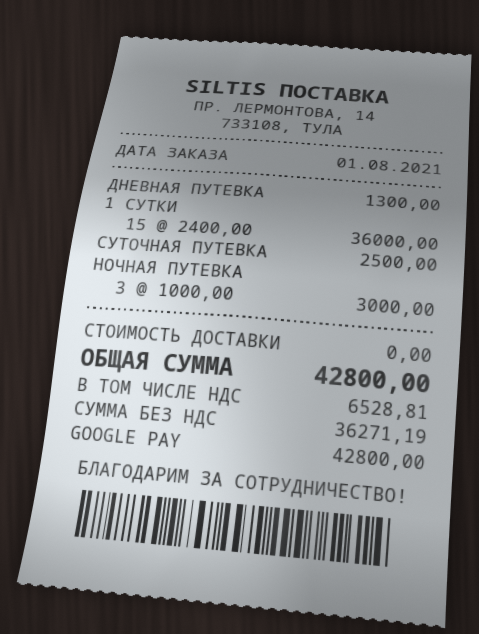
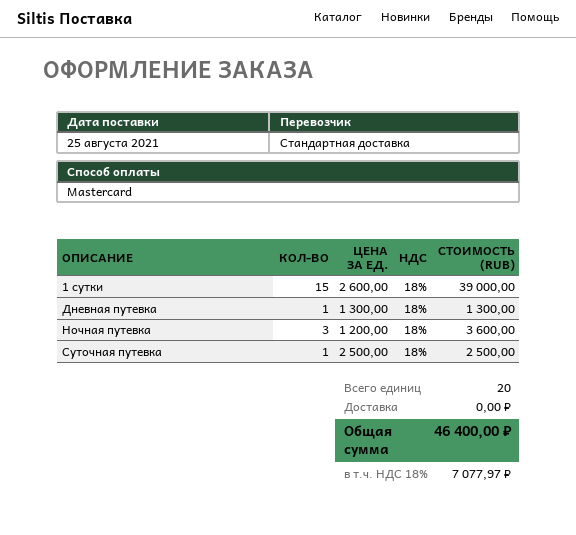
payment method: Google Pay -> Mastercard
1 СУТКИ: 15 x 2400.00 = 36000.00 -> 15 x 2600.00 = 39000.00
НОЧНАЯ ПУТЕВКА: 3 x 1000.00 = 3000.00 -> 3 x 1200.00 = 3600.00
tax: 6528.81 -> 7077.97
total: 42800.00 -> 46400.00

